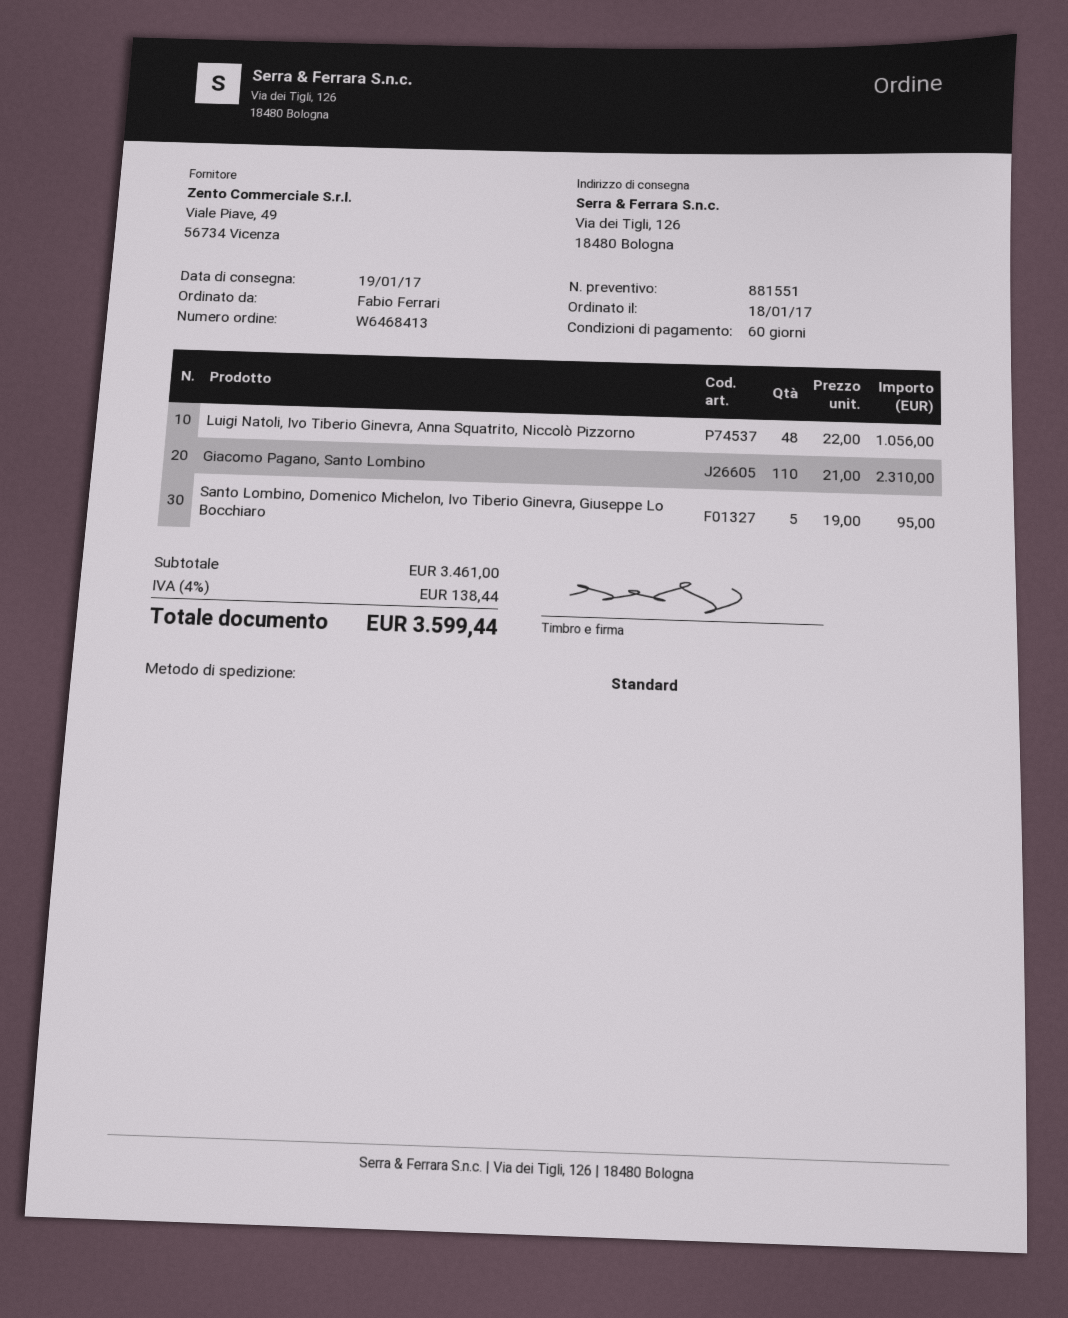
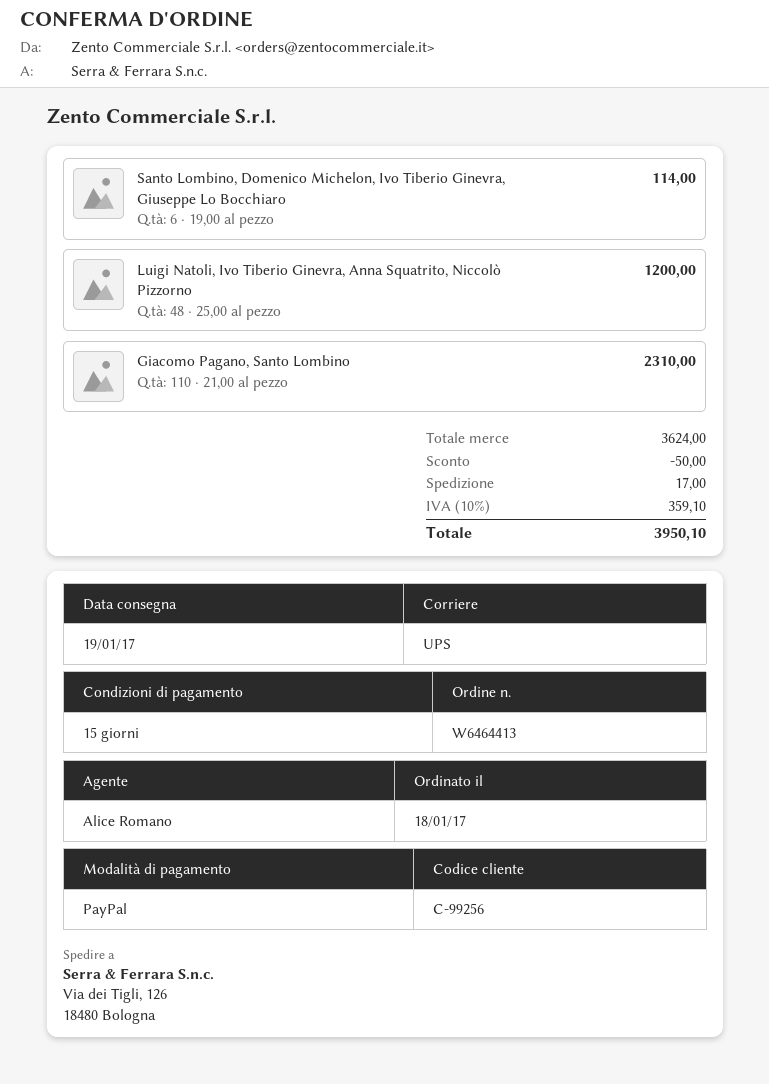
order number: W6468413 -> W6464413
payment terms: 60 days -> 15 days
shipping method: standard -> UPS
Luigi Natoli, Ivo Tiberio Ginevra, Anna Squatrito, Niccolò Pizzorno: 48 x 22.00 = 1056.00 -> 48 x 25.00 = 1200.00
Santo Lombino, Domenico Michelon, Ivo Tiberio Ginevra, Giuseppe Lo Bocchiaro: 5 x 19.00 = 95.00 -> 6 x 19.00 = 114.00
subtotal: 3461.00 -> 3624.00
discount: none -> 50.00
shipping: none -> 17.00
tax: 4% = 138.44 -> 10% = 359.10
total: 3599.44 -> 3950.10

